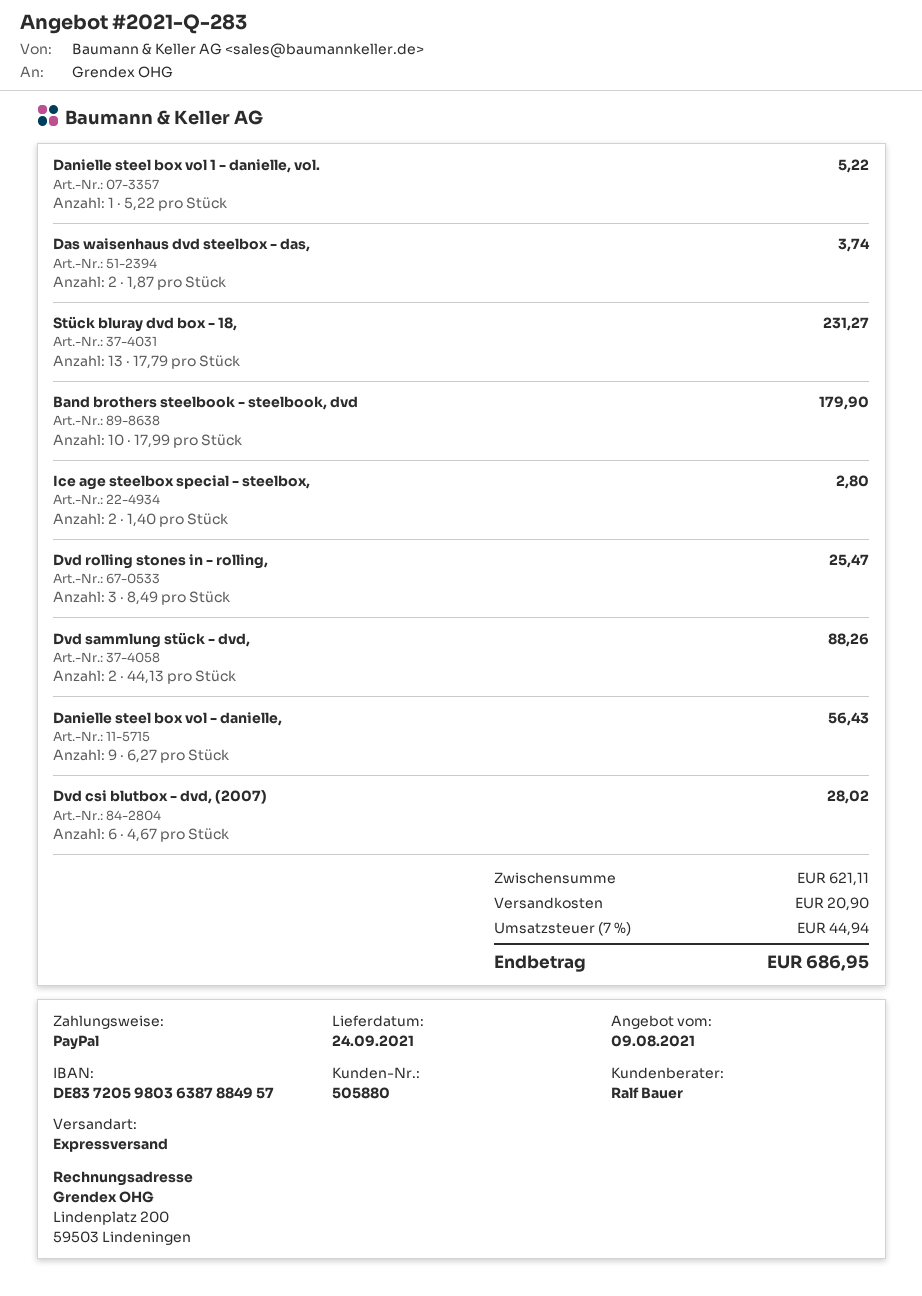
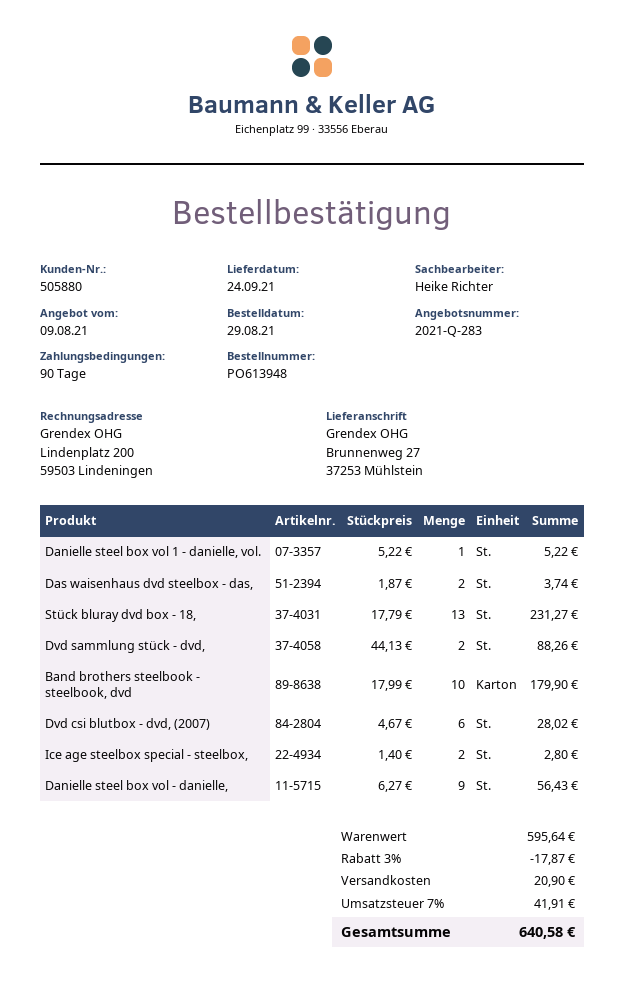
sales rep: Ralf Bauer -> Heike Richter
Dvd rolling stones in - rolling,: 3 x 8.49 = 25.47 -> none
subtotal: 621.11 -> 595.64
discount: none -> 3% = 17.87
tax: 7% = 44.94 -> 7% = 41.91
total: 686.95 -> 640.58

